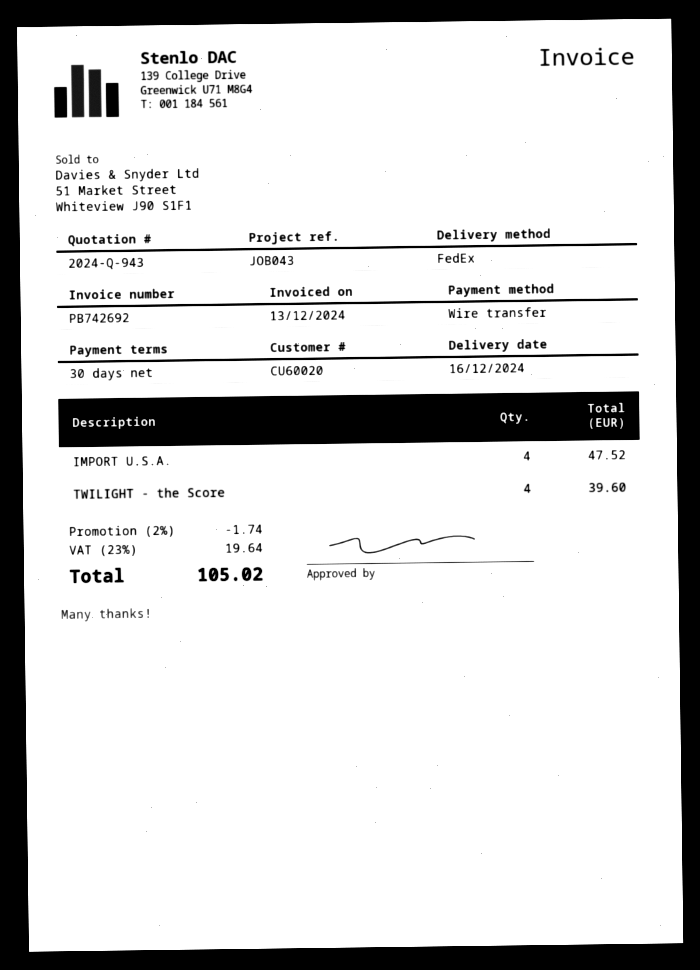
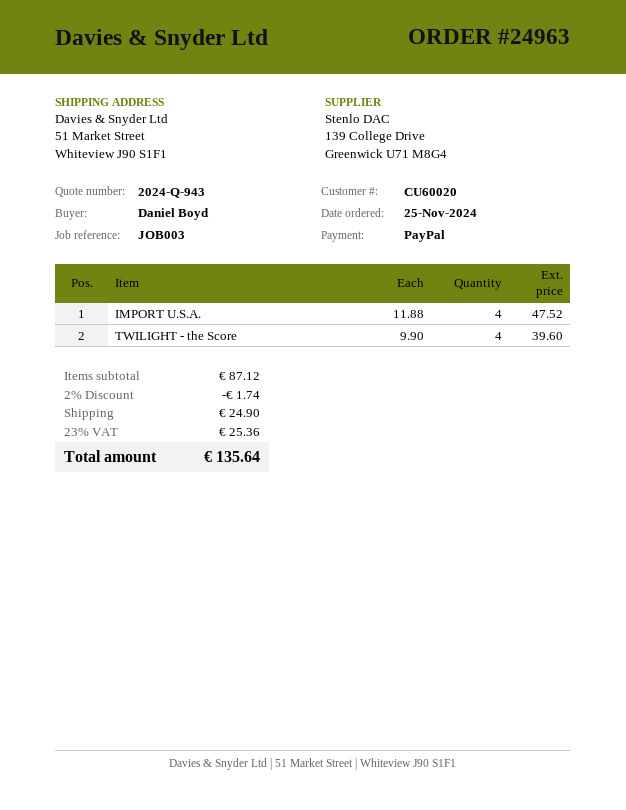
reference: JOB043 -> JOB003
payment method: bank transfer -> PayPal
shipping: none -> 24.90
tax: 23% = 19.64 -> 23% = 25.36
total: 105.02 -> 135.64

